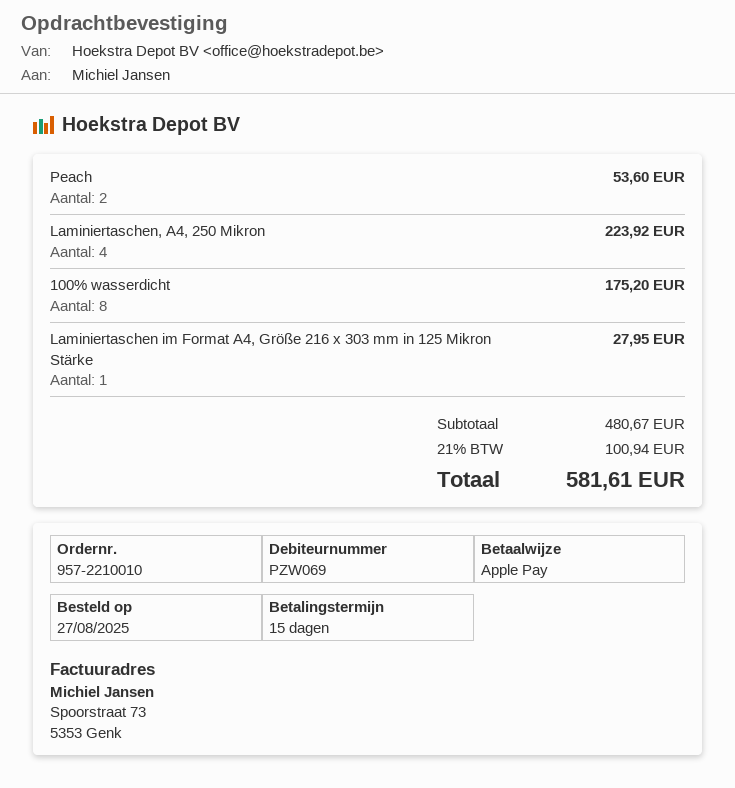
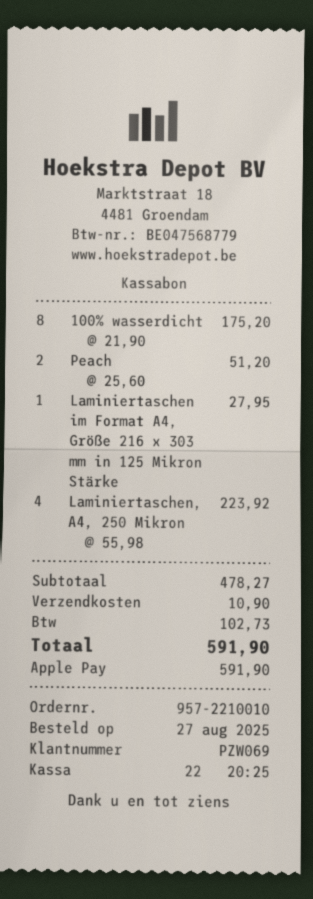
Peach: 2 for 53.60 -> 2 for 51.20
subtotal: 480.67 -> 478.27
shipping: none -> 10.90
tax: 100.94 -> 102.73
total: 581.61 -> 591.90

